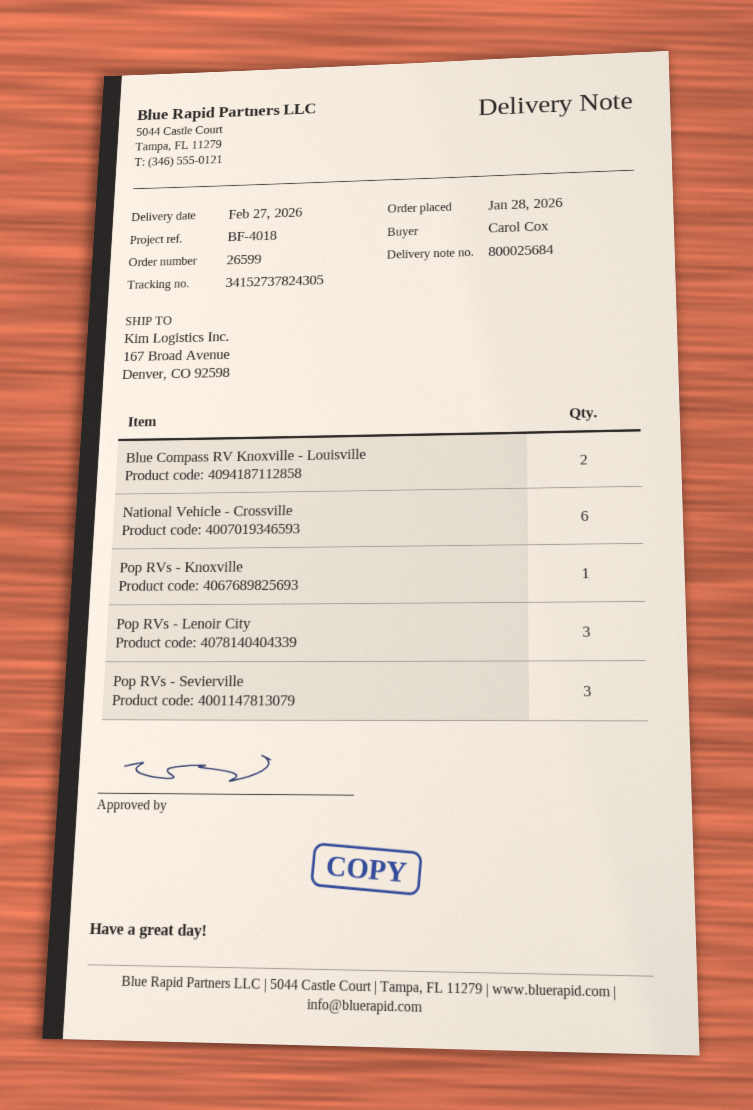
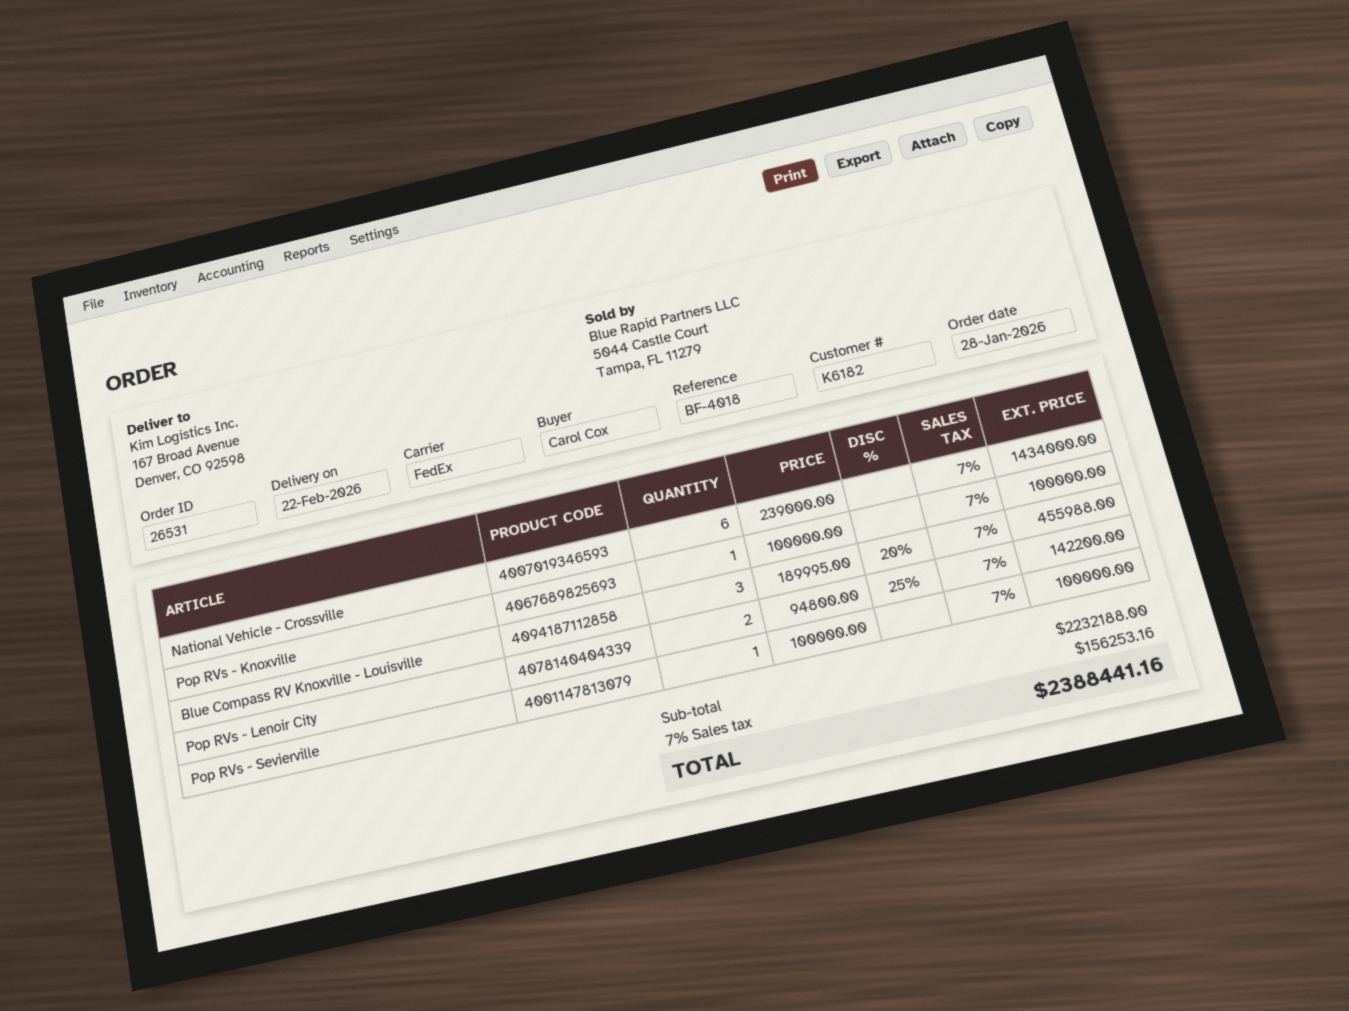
order number: 26599 -> 26531
delivery date: 2026-02-27 -> 2026-02-22
Blue Compass RV Knoxville - Louisville: 2 -> 3
Pop RVs - Lenoir City: 3 -> 2
Pop RVs - Sevierville: 3 -> 1

